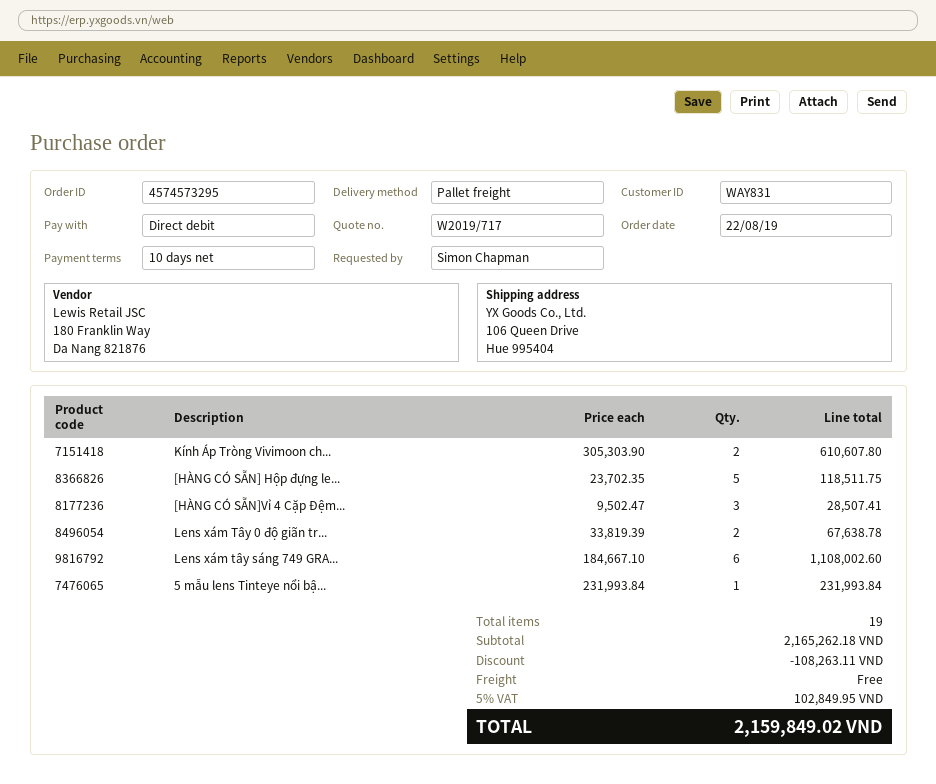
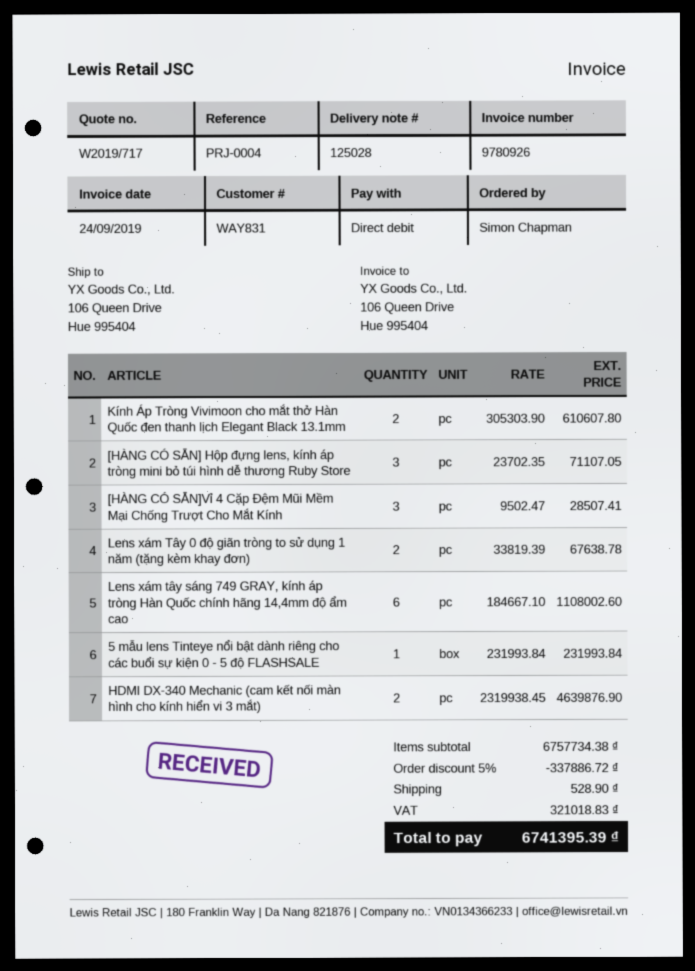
[HÀNG CÓ SẴN] Hộp đựng le...: 5 x 23702.35 = 118511.75 -> 3 x 23702.35 = 71107.05
HDMI DX-340 Mechanic (cam kết nối màn hình cho kính hiển vi 3 mắt): none -> 2 x 2319938.45 = 4639876.90
subtotal: 2165262.18 -> 6757734.38
discount: 108263.11 -> 337886.72
shipping: 0.00 -> 528.90
tax: 102849.95 -> 321018.83
total: 2159849.02 -> 6741395.39

